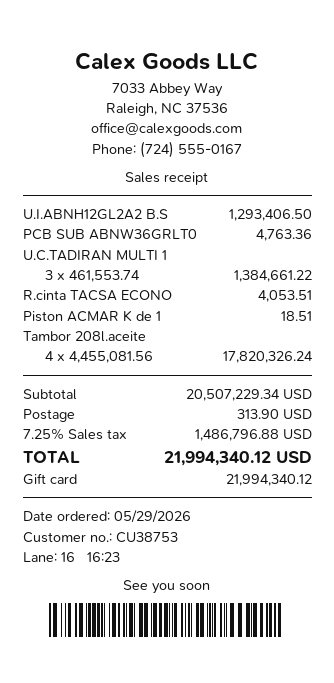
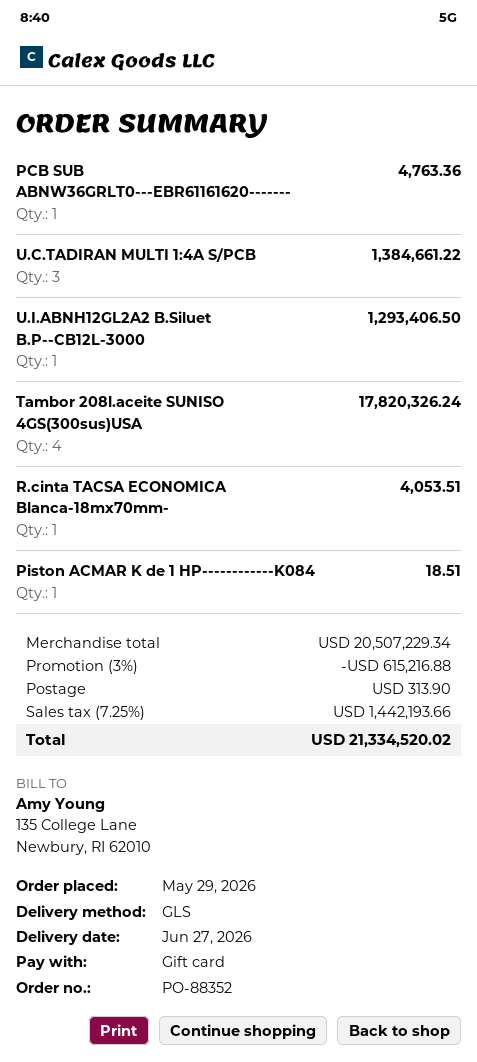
discount: none -> 3% = 615216.88
tax: 7.25% = 1486796.88 -> 7.25% = 1442193.66
total: 21994340.12 -> 21334520.02

